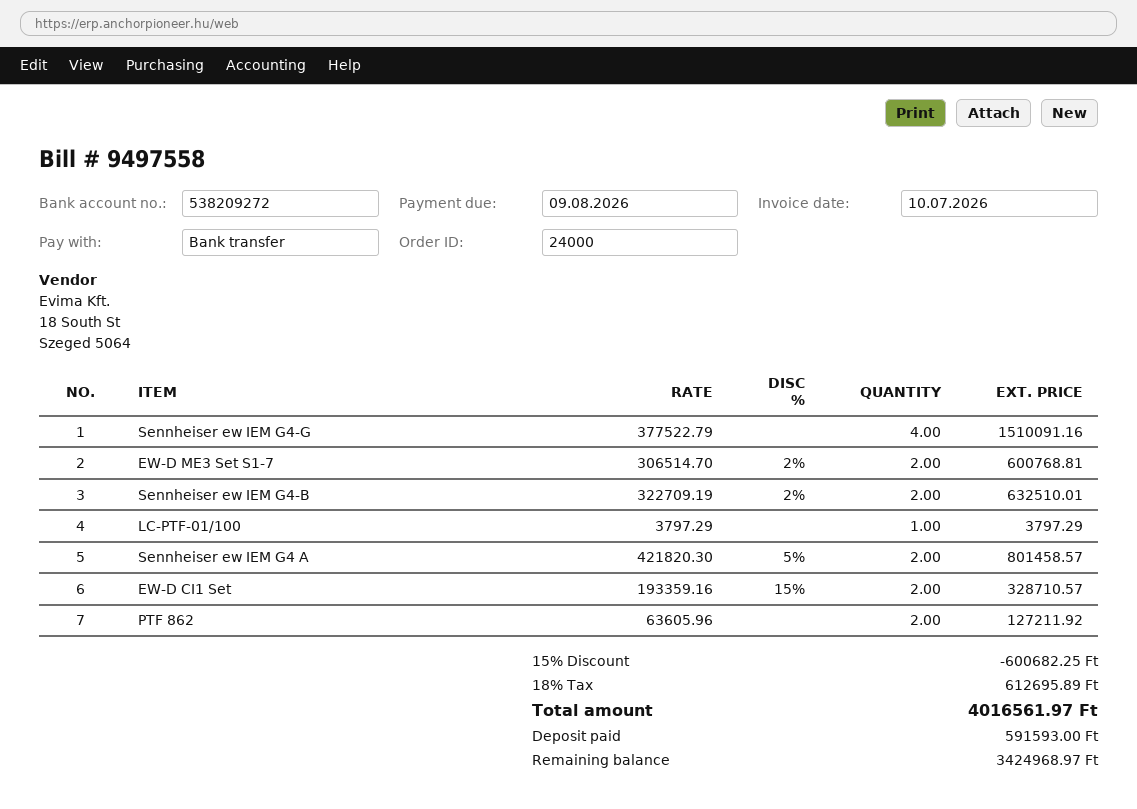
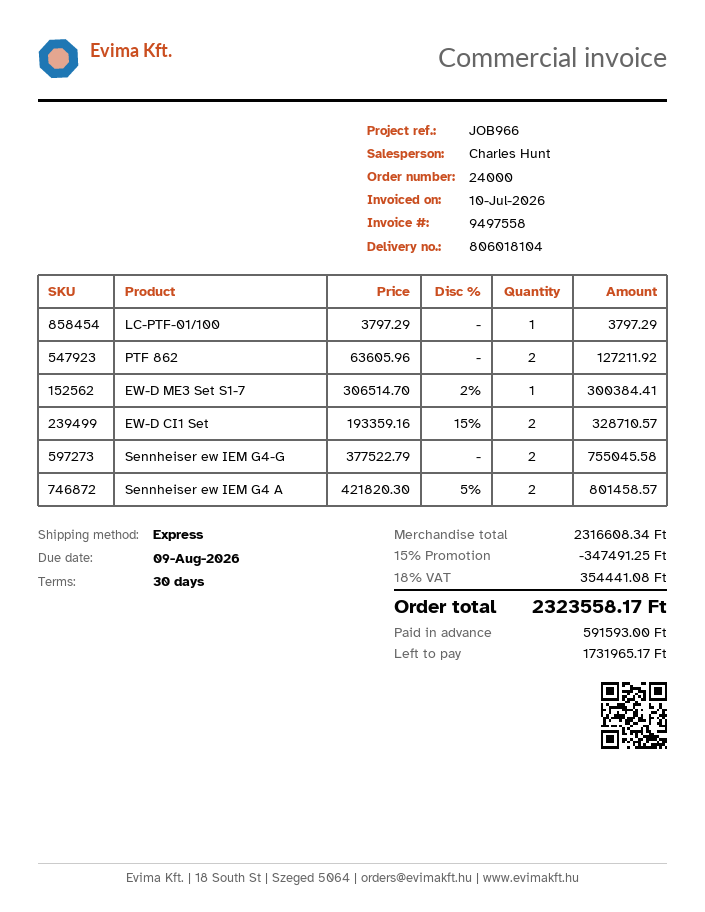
Sennheiser ew IEM G4-G: 4 x 377522.79 = 1510091.16 -> 2 x 377522.79 = 755045.58
EW-D ME3 Set S1-7: 2 x 306514.70 - 2% = 600768.81 -> 1 x 306514.70 - 2% = 300384.41
Sennheiser ew IEM G4-B: 2 x 322709.19 - 2% = 632510.01 -> none
discount: 15% = 600682.25 -> 15% = 347491.25
tax: 18% = 612695.89 -> 18% = 354441.08
total: 4016561.97 -> 2323558.17
balance: 3424968.97 -> 1731965.17

